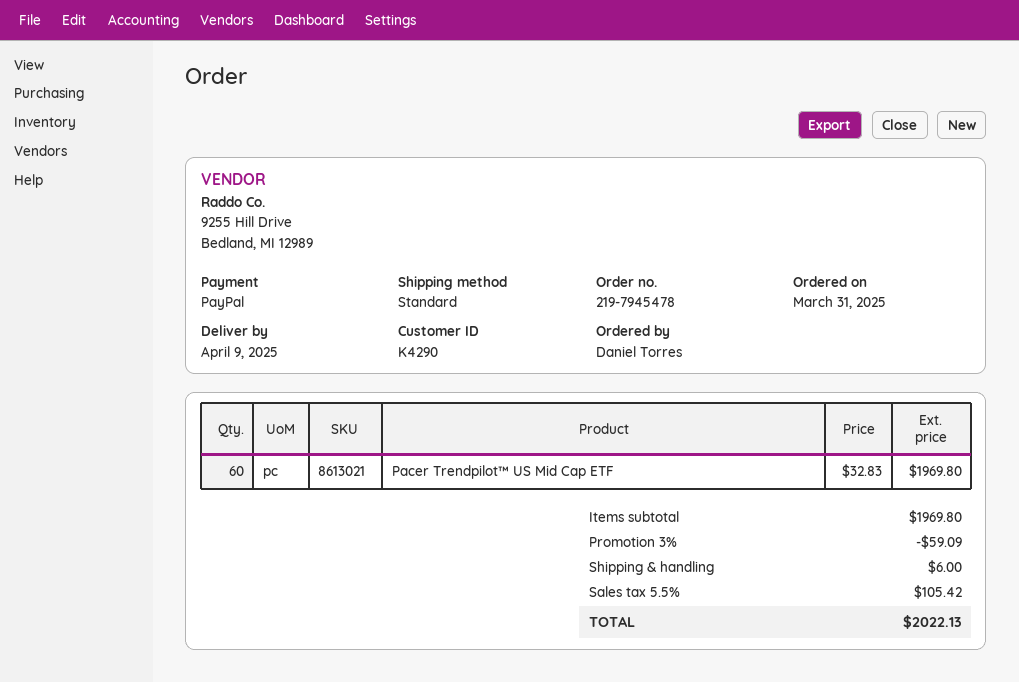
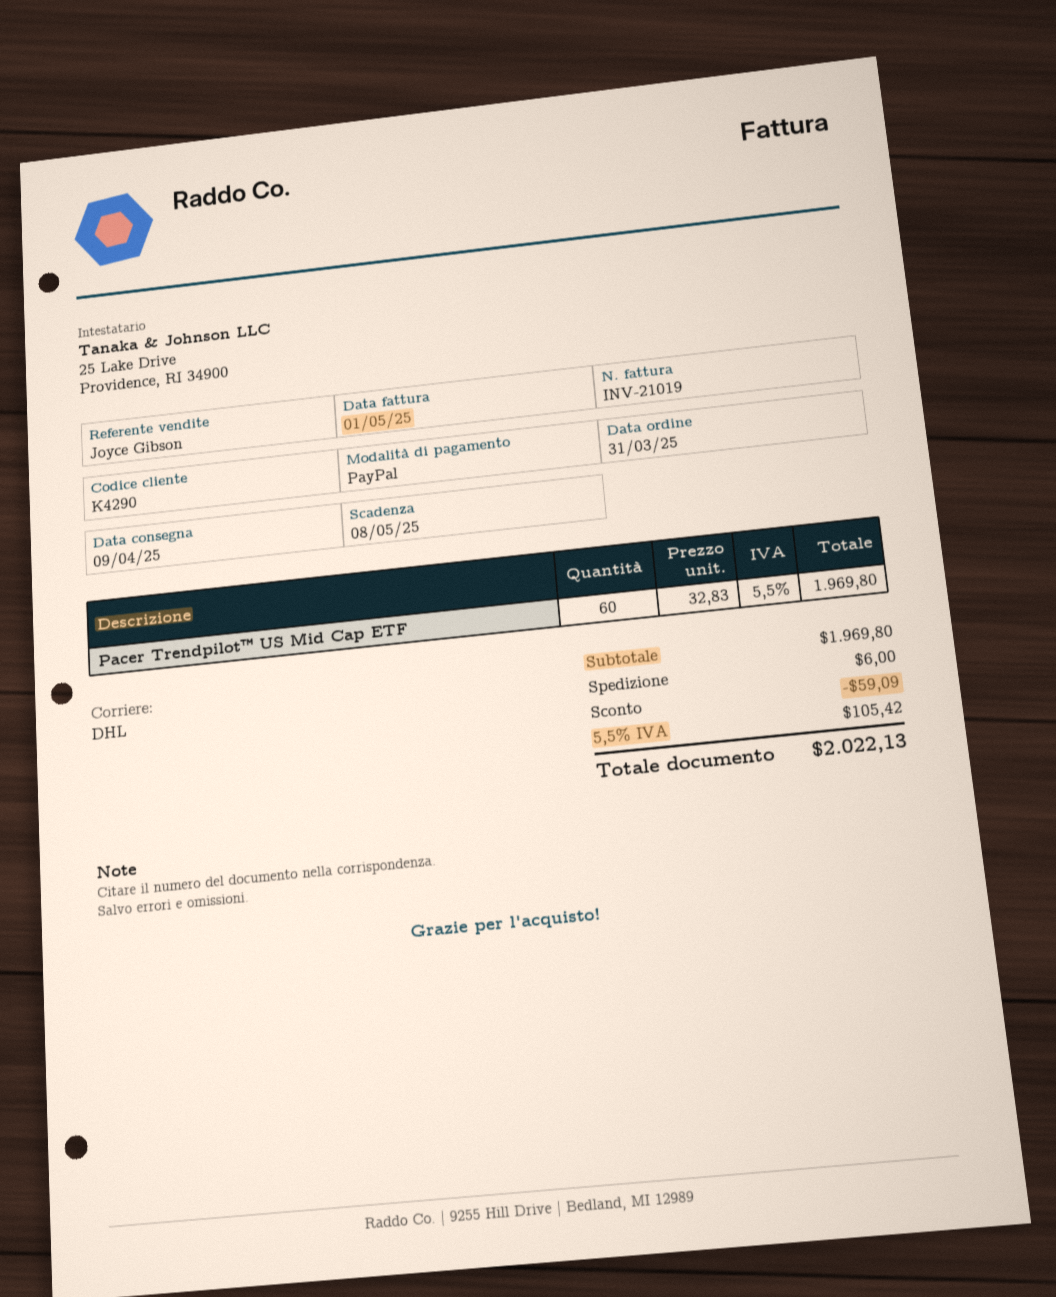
shipping method: standard -> DHL

